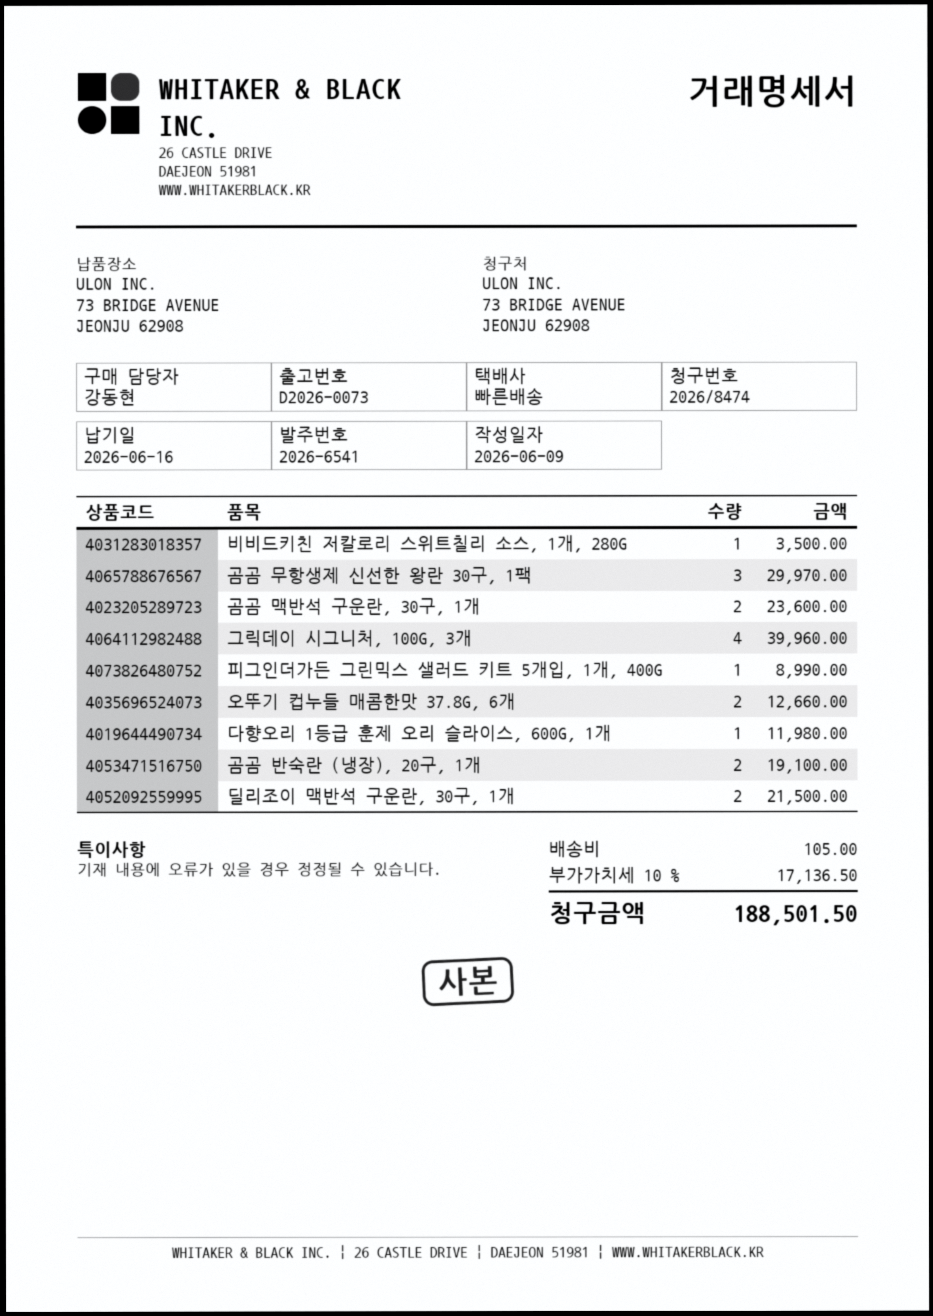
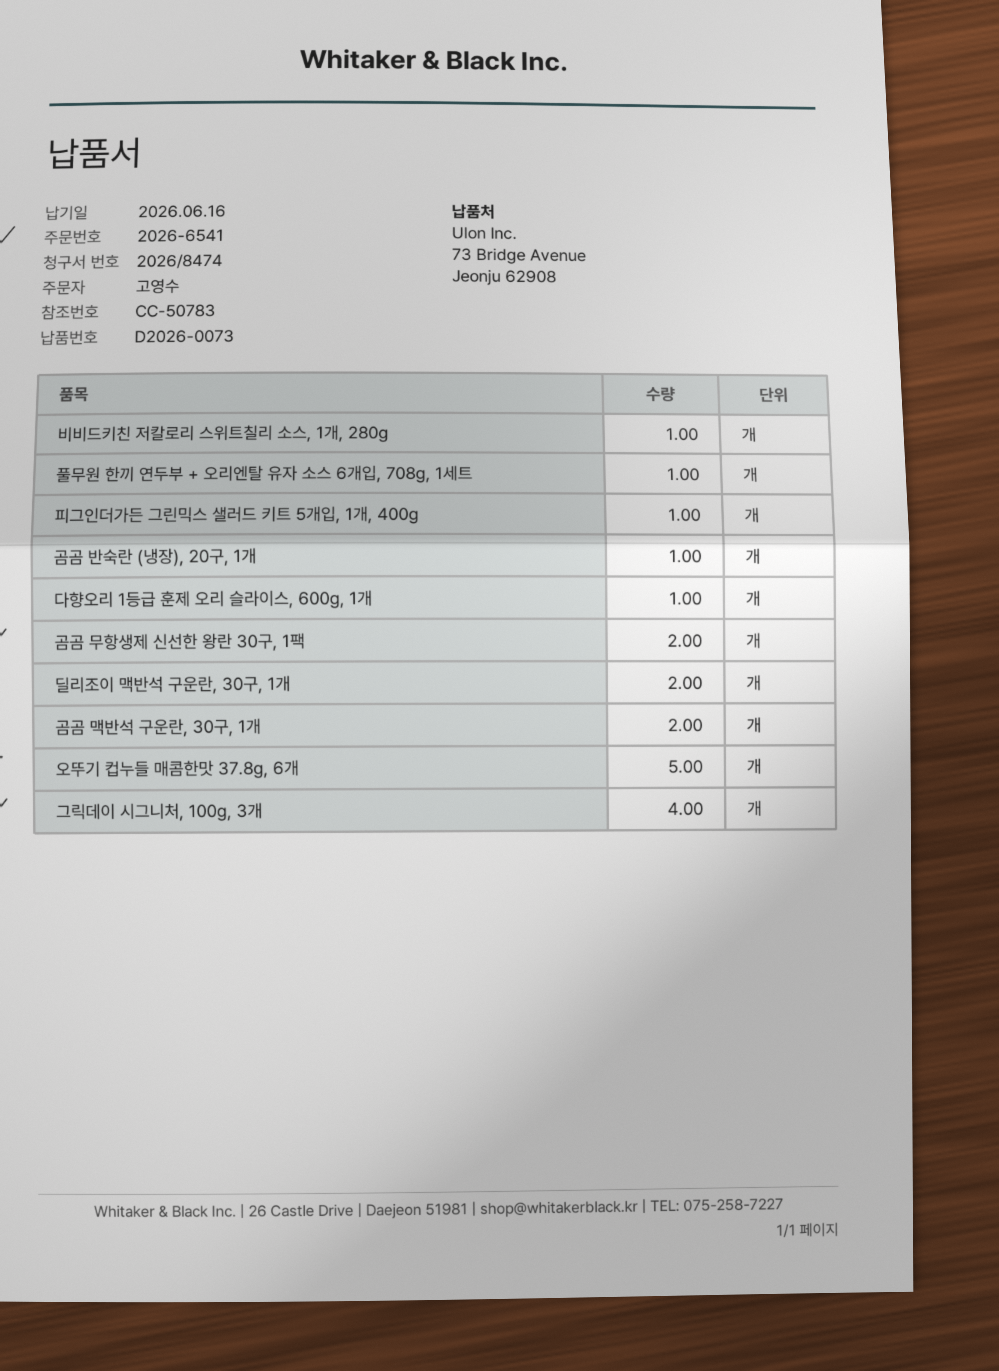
ordered by: 강동현 -> 고영수
곰곰 무항생제 신선한 왕란 30구, 1팩: 3 -> 2
오뚜기 컵누들 매콤한맛 37.8G, 6개: 2 -> 5
곰곰 반숙란 (냉장), 20구, 1개: 2 -> 1
풀무원 한끼 연두부 + 오리엔탈 유자 소스 6개입, 708g, 1세트: none -> 1

